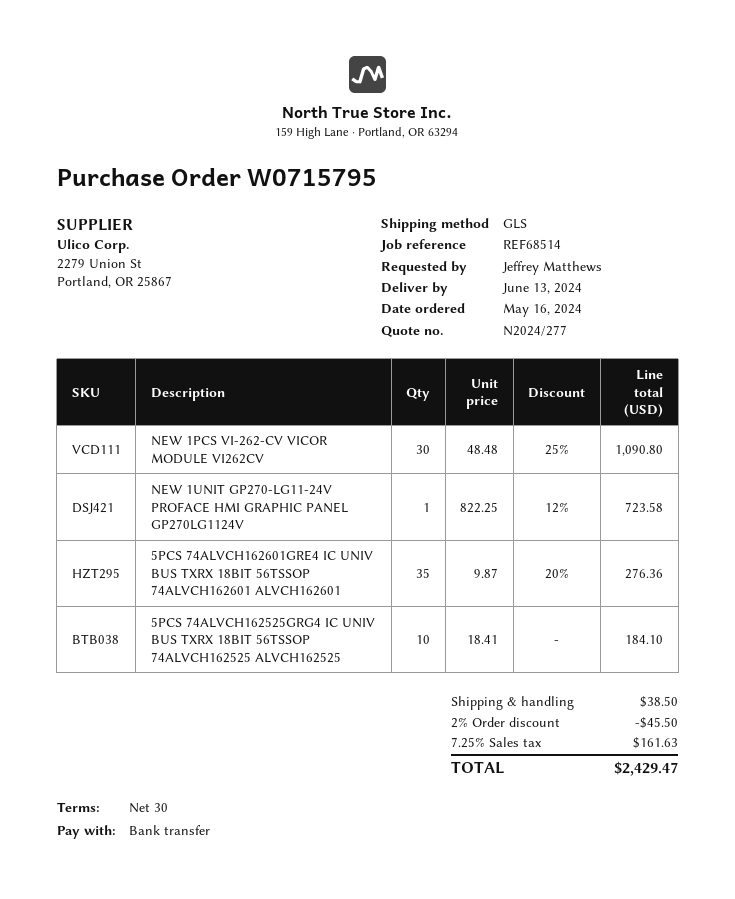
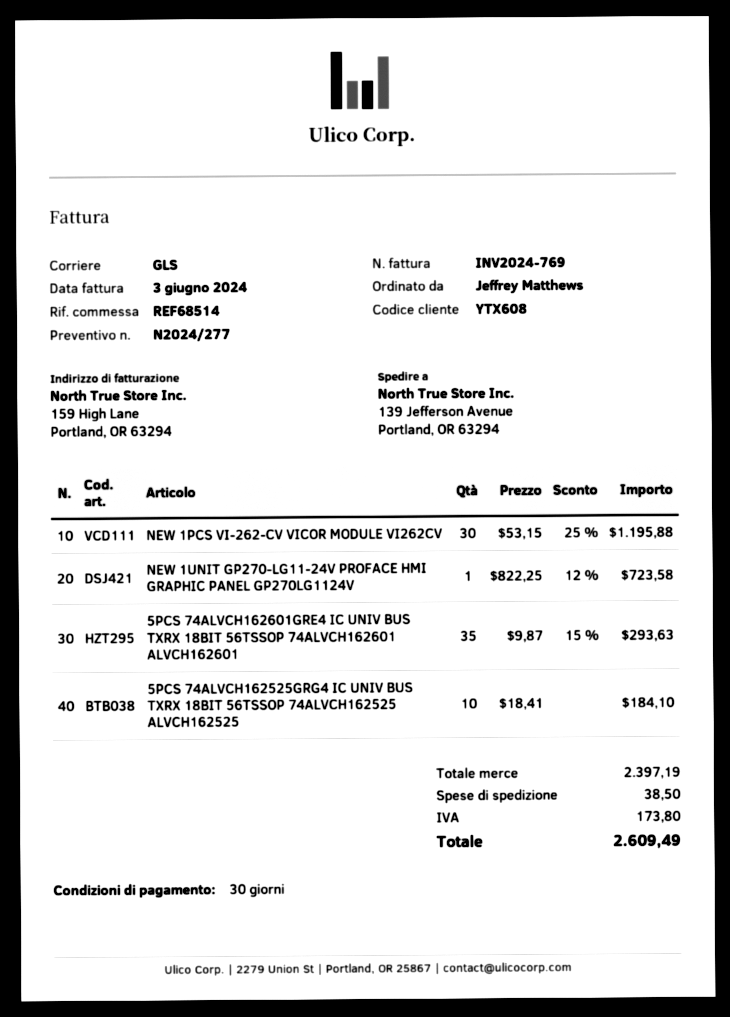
NEW 1PCS VI-262-CV VICOR MODULE VI262CV: 30 x 48.48 - 25% = 1090.80 -> 30 x 53.15 - 25% = 1195.88
5PCS 74ALVCH162601GRE4 IC UNIV BUS TXRX 18BIT 56TSSOP 74ALVCH162601 ALVCH162601: 35 x 9.87 - 20% = 276.36 -> 35 x 9.87 - 15% = 293.63
discount: 2% = 45.50 -> none
tax: 161.63 -> 173.80
total: 2429.47 -> 2609.49

